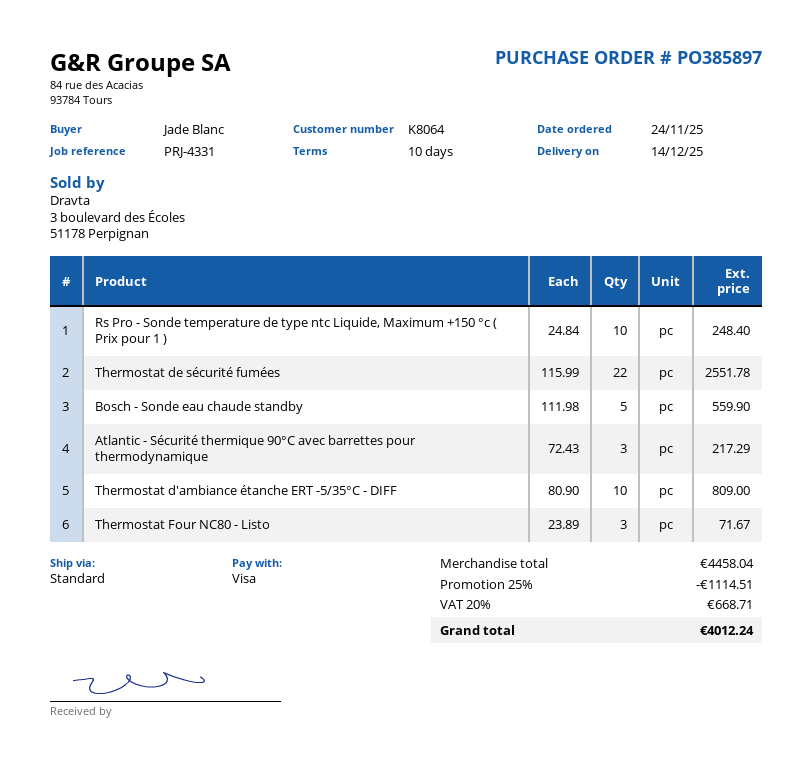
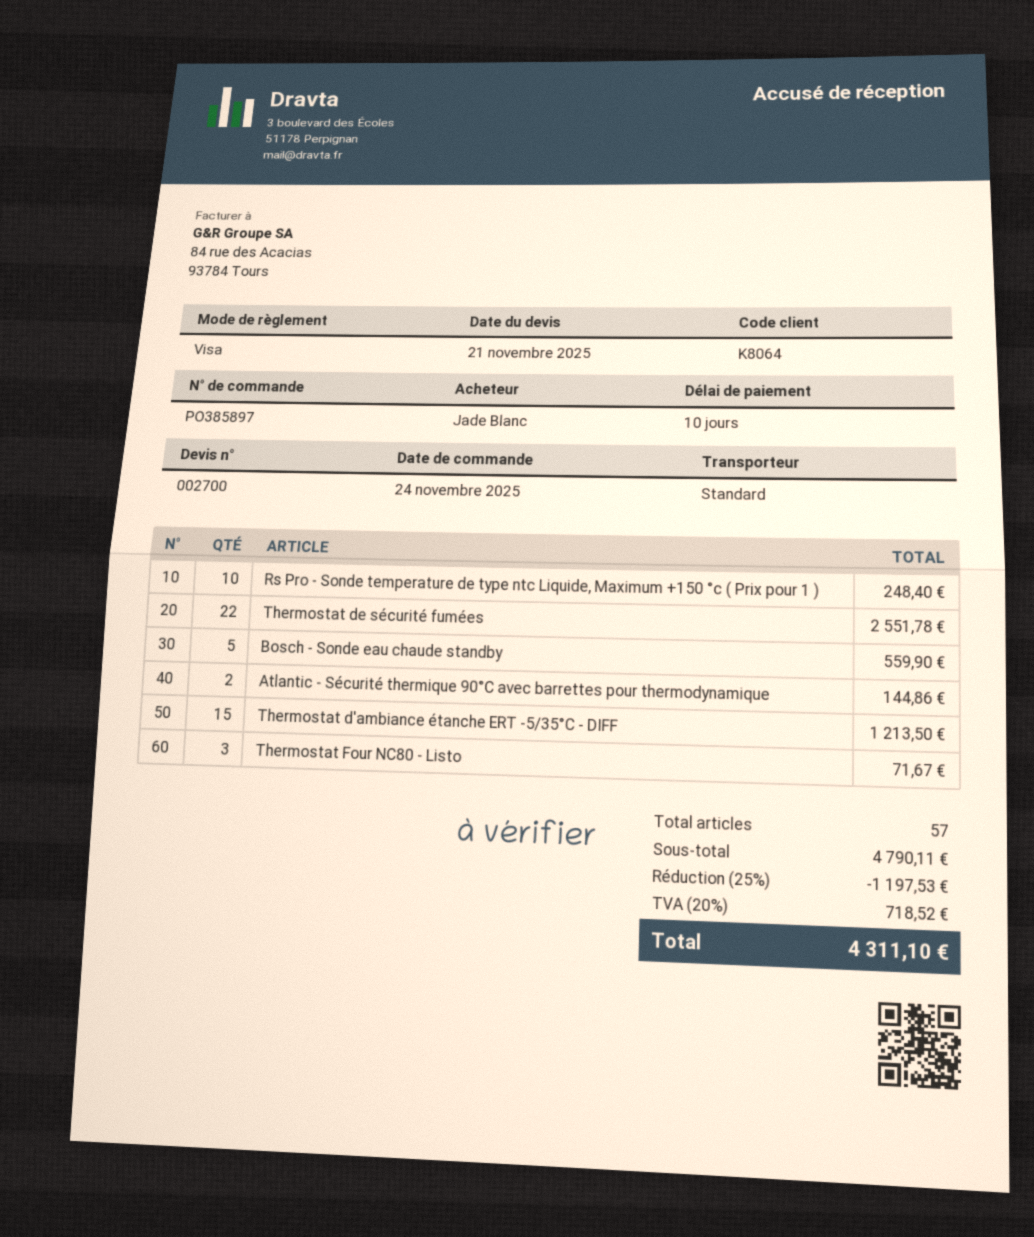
Atlantic - Sécurité thermique 90°C avec barrettes pour thermodynamique: 3 for 217.29 -> 2 for 144.86
Thermostat d'ambiance étanche ERT -5/35°C - DIFF: 10 for 809.00 -> 15 for 1213.50
subtotal: 4458.04 -> 4790.11
discount: 25% = 1114.51 -> 25% = 1197.53
tax: 20% = 668.71 -> 20% = 718.52
total: 4012.24 -> 4311.10

